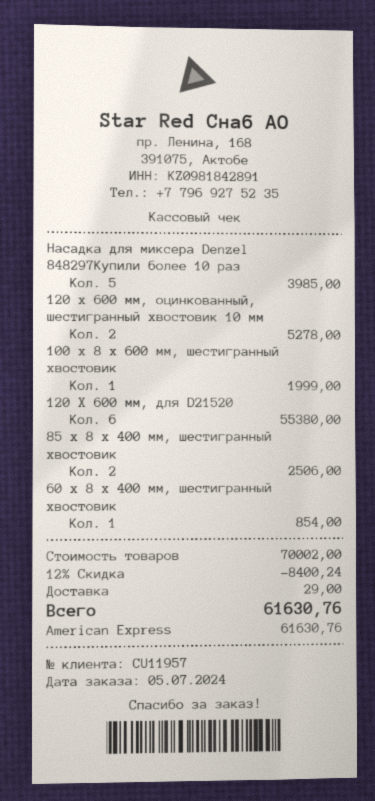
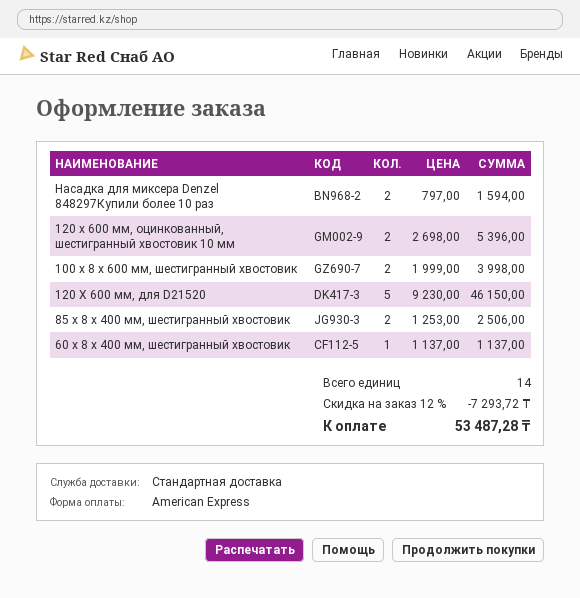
Насадка для миксера Denzel 848297Купили более 10 раз: 5 for 3985.00 -> 2 for 1594.00
120 х 600 мм, оцинкованный, шестигранный хвостовик 10 мм: 2 for 5278.00 -> 2 for 5396.00
100 х 8 х 600 мм, шестигранный хвостовик: 1 for 1999.00 -> 2 for 3998.00
120 X 600 мм, для D21520: 6 for 55380.00 -> 5 for 46150.00
60 х 8 х 400 мм, шестигранный хвостовик: 1 for 854.00 -> 1 for 1137.00
discount: 12% = 8400.24 -> 12% = 7293.72
shipping: 29.00 -> none
total: 61630.76 -> 53487.28

